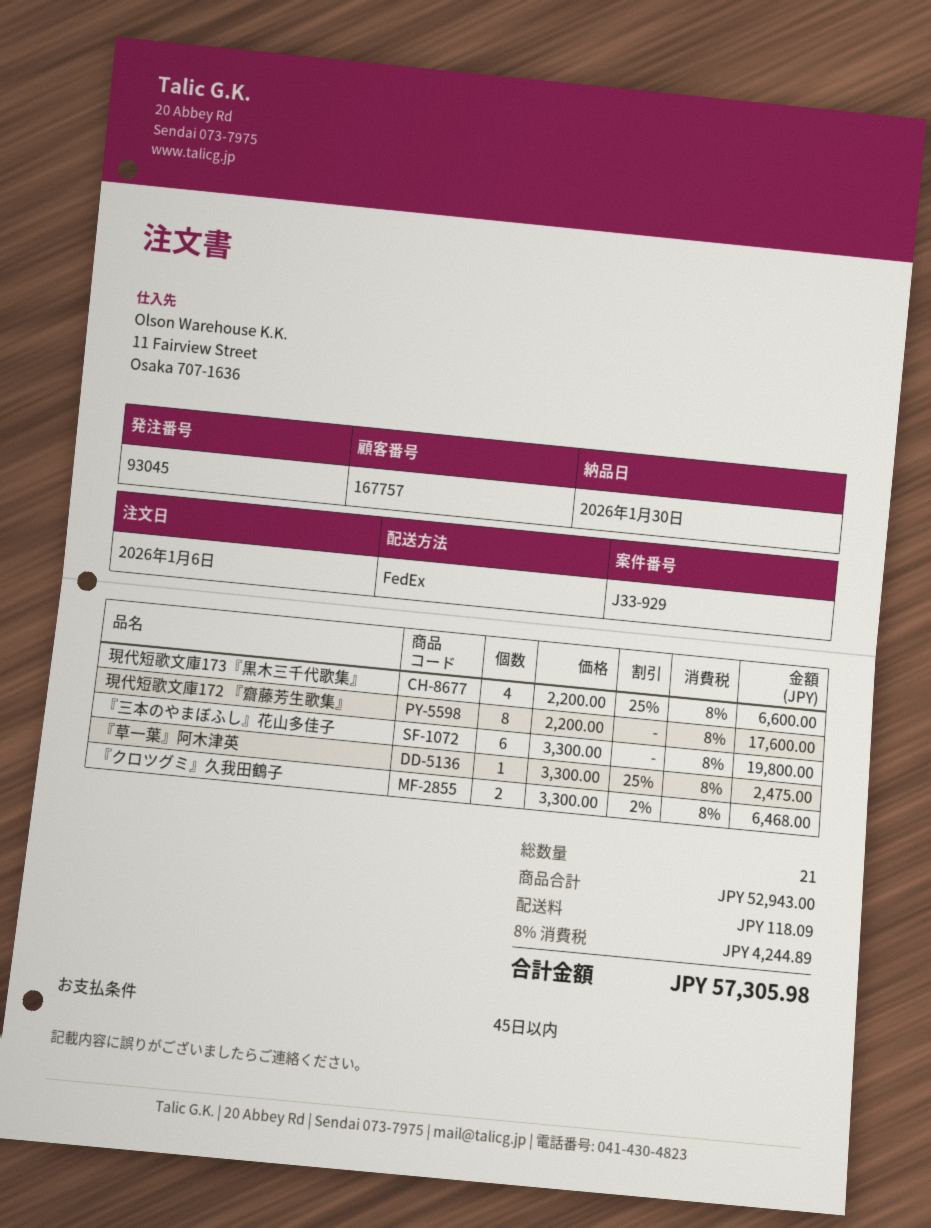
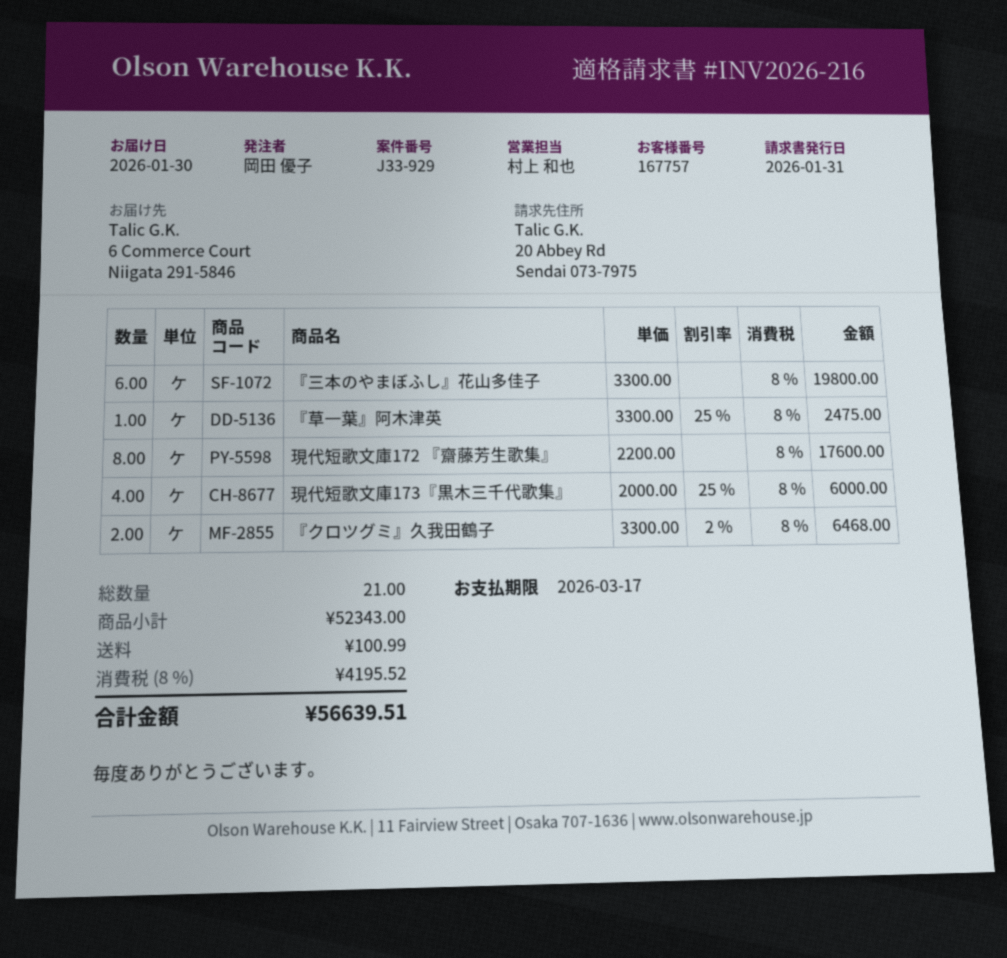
現代短歌文庫173『黒木三千代歌集』: 4 x 2200.00 - 25% = 6600.00 -> 4 x 2000.00 - 25% = 6000.00
subtotal: 52943.00 -> 52343.00
shipping: 118.09 -> 100.99
tax: 8% = 4244.89 -> 8% = 4195.52
total: 57305.98 -> 56639.51

